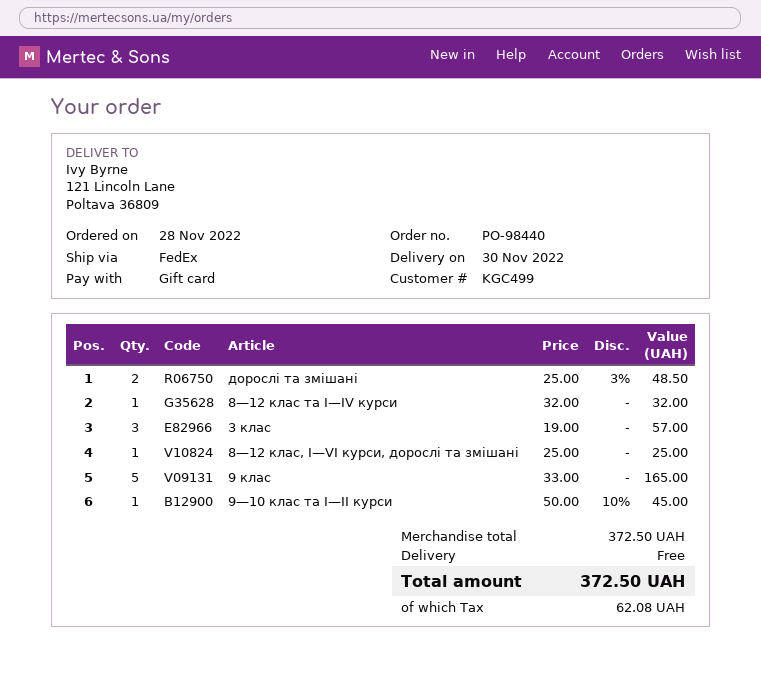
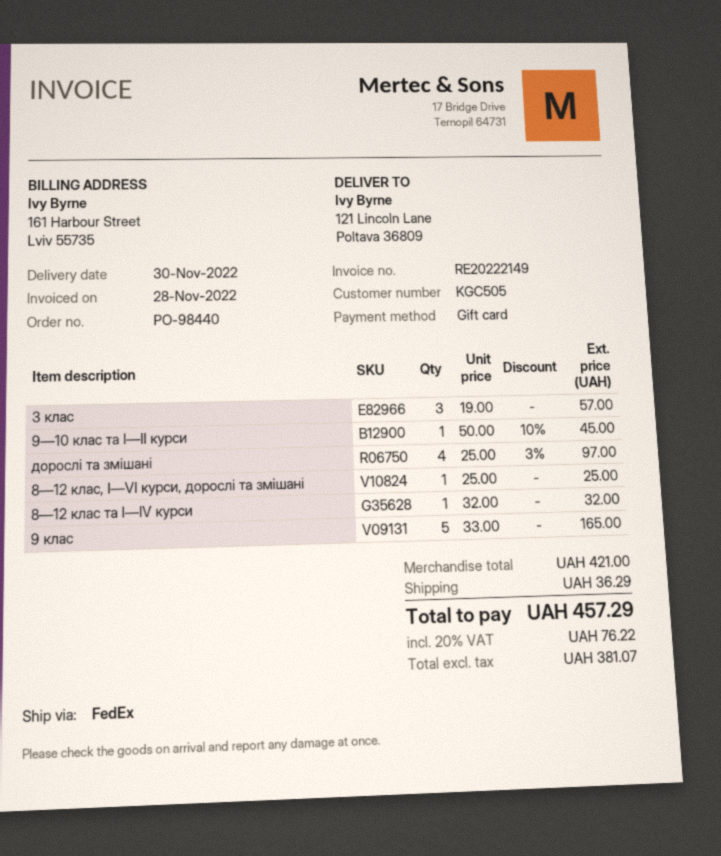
customer number: KGC499 -> KGC505
дорослі та змішані: 2 x 25.00 - 3% = 48.50 -> 4 x 25.00 - 3% = 97.00
subtotal: 372.50 -> 421.00
shipping: 0.00 -> 36.29
tax: 62.08 -> 76.22
total: 372.50 -> 457.29

